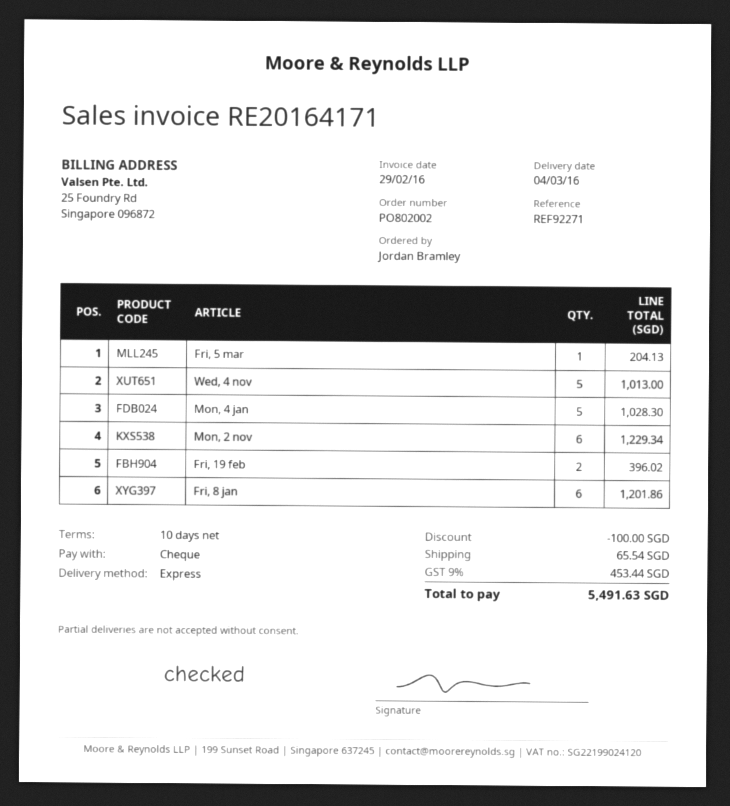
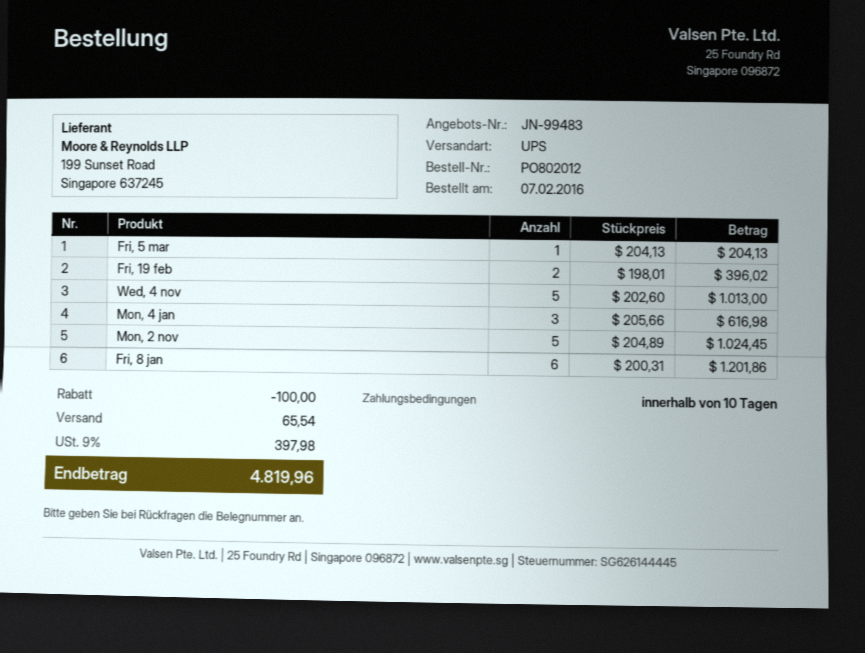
order number: PO802002 -> PO802012
shipping method: express -> UPS
Mon, 4 jan: 5 for 1028.30 -> 3 for 616.98
Mon, 2 nov: 6 for 1229.34 -> 5 for 1024.45
tax: 9% = 453.44 -> 9% = 397.98
total: 5491.63 -> 4819.96

